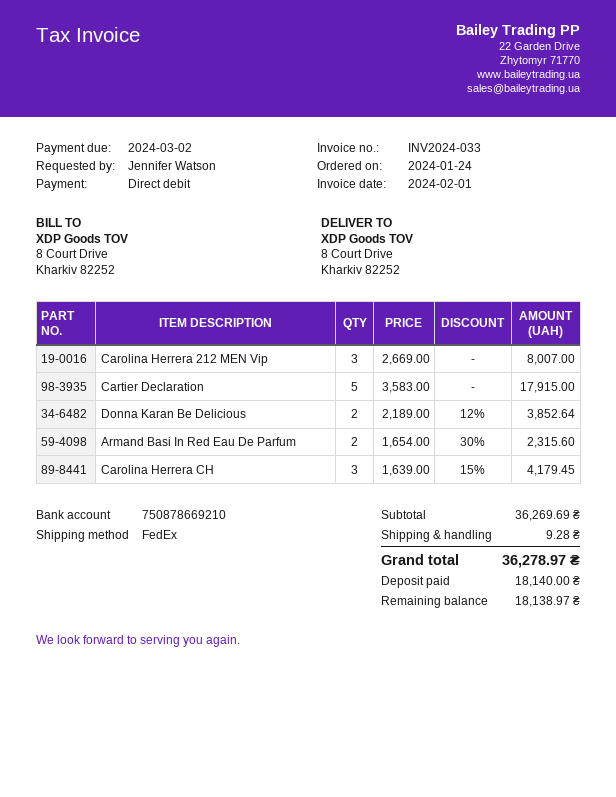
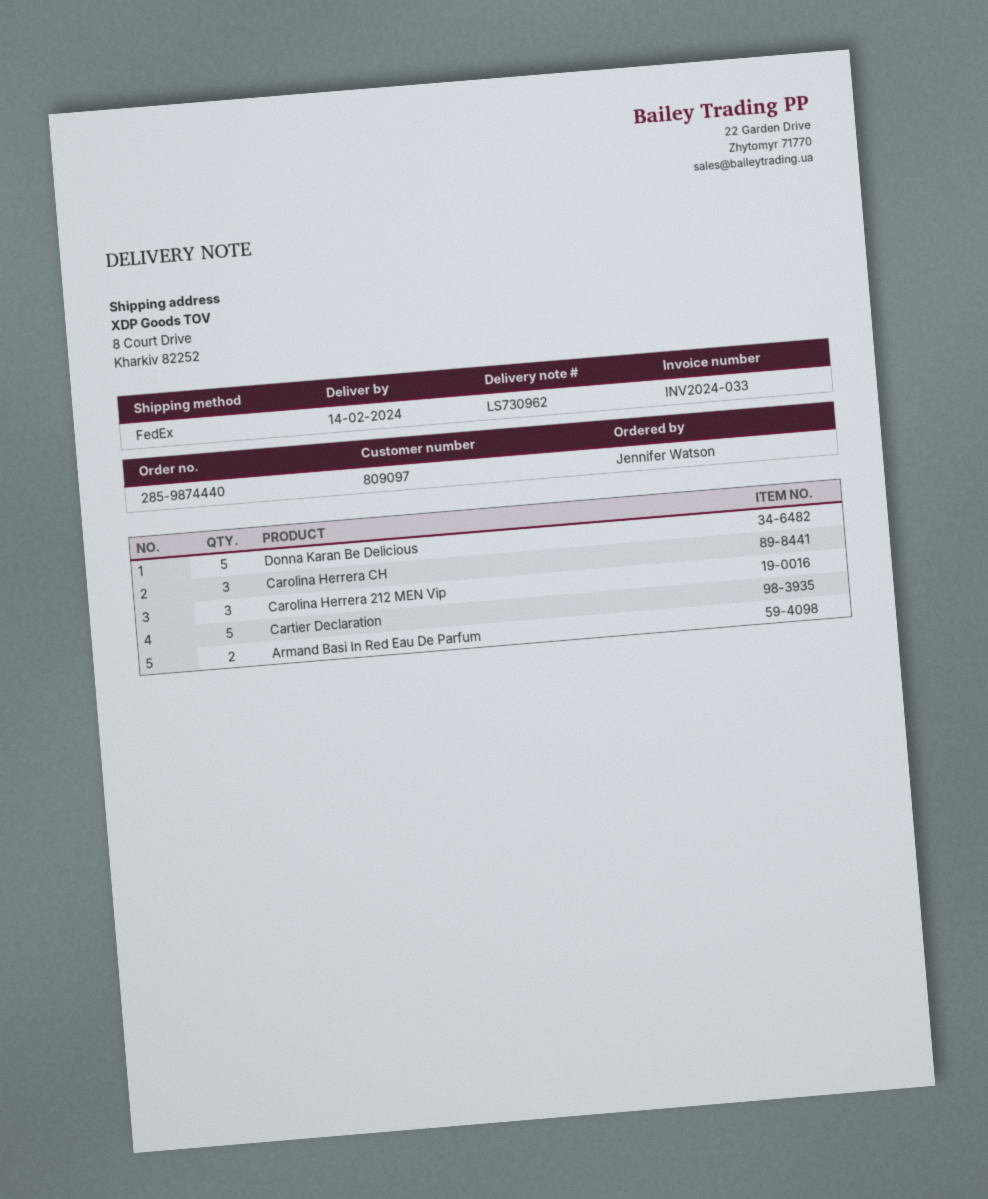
Donna Karan Be Delicious: 2 -> 5

